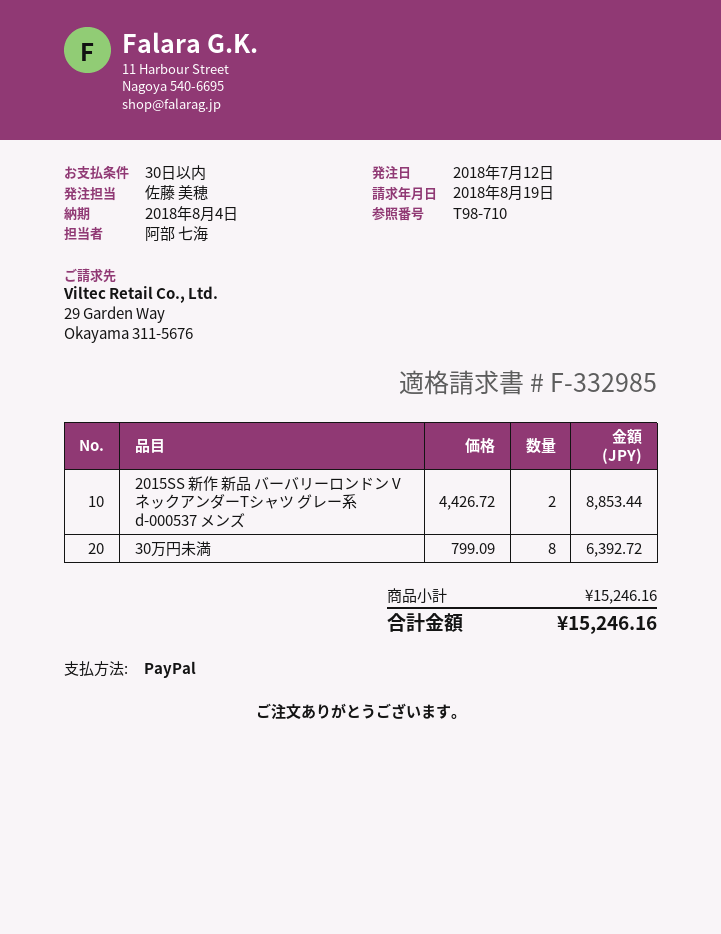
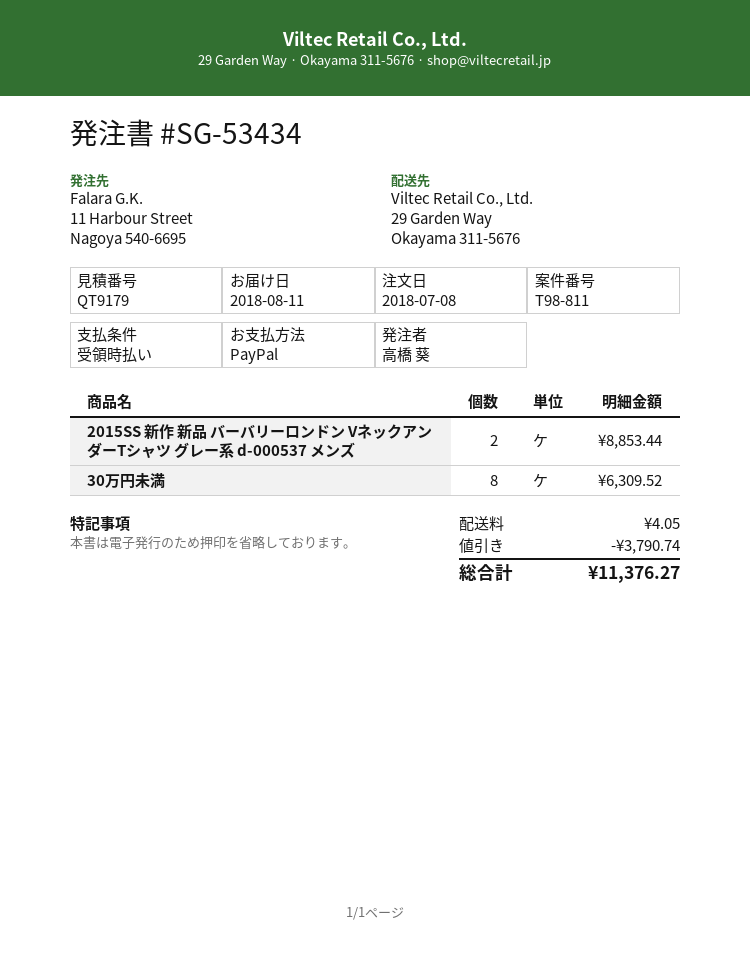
order date: 2018-07-12 -> 2018-07-08
delivery date: 2018-08-04 -> 2018-08-11
payment terms: 30 days -> on receipt
reference: T98-710 -> T98-811
ordered by: 佐藤 美穂 -> 高橋 葵
30万円未満: 8 for 6392.72 -> 8 for 6309.52
discount: none -> 3790.74
shipping: none -> 4.05
total: 15246.16 -> 11376.27

